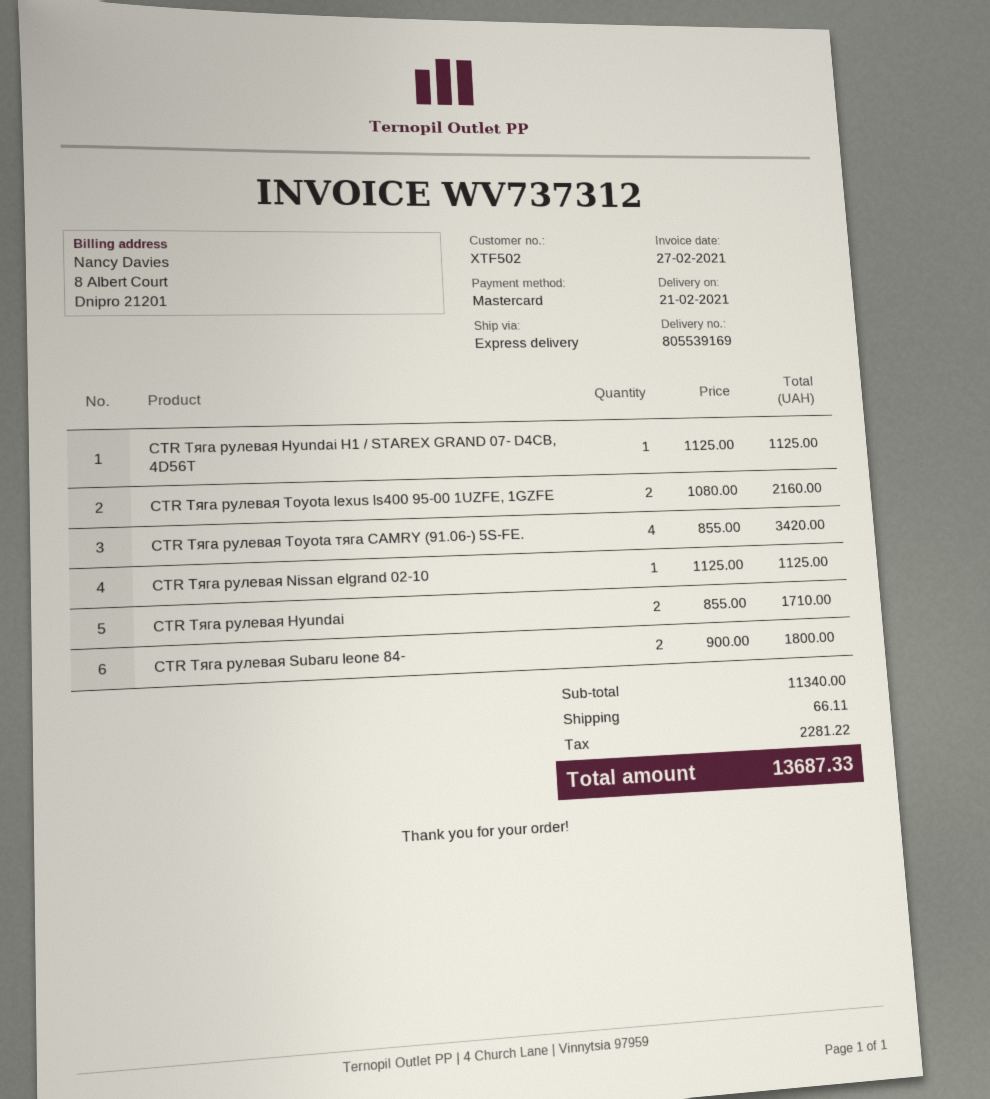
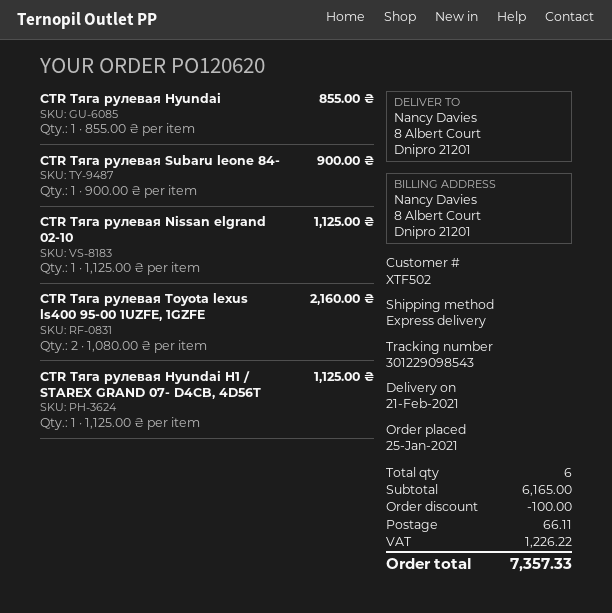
CTR Тяга рулевая Toyota тяга CAMRY (91.06-) 5S-FE.: 4 x 855.00 = 3420.00 -> none
CTR Тяга рулевая Hyundai: 2 x 855.00 = 1710.00 -> 1 x 855.00 = 855.00
CTR Тяга рулевая Subaru leone 84-: 2 x 900.00 = 1800.00 -> 1 x 900.00 = 900.00
subtotal: 11340.00 -> 6165.00
discount: none -> 100.00
tax: 2281.22 -> 1226.22
total: 13687.33 -> 7357.33

